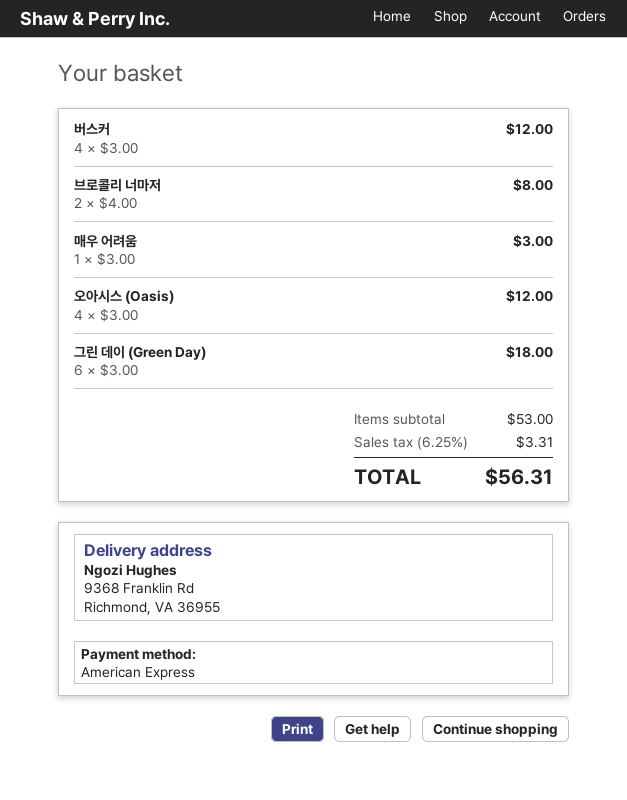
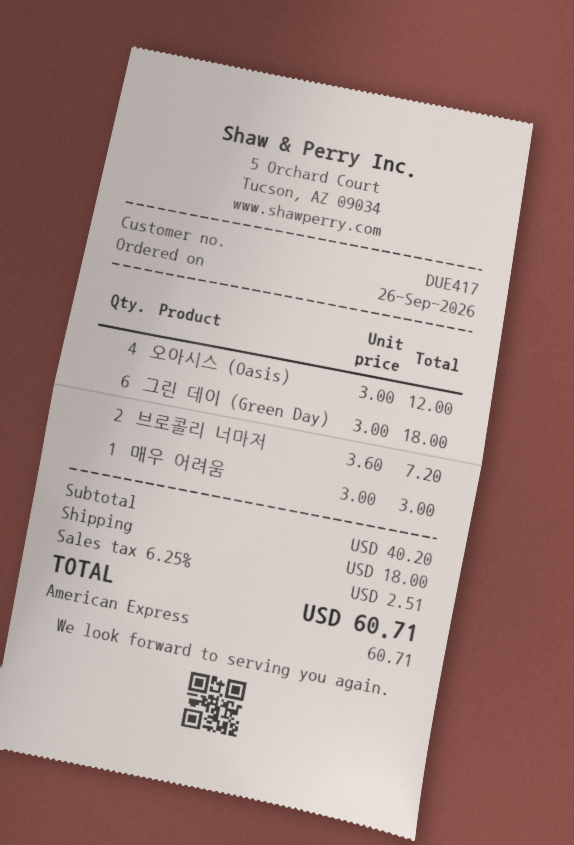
버스커: 4 x 3.00 = 12.00 -> none
브로콜리 너마저: 2 x 4.00 = 8.00 -> 2 x 3.60 = 7.20
subtotal: 53.00 -> 40.20
shipping: none -> 18.00
tax: 6.25% = 3.31 -> 6.25% = 2.51
total: 56.31 -> 60.71

